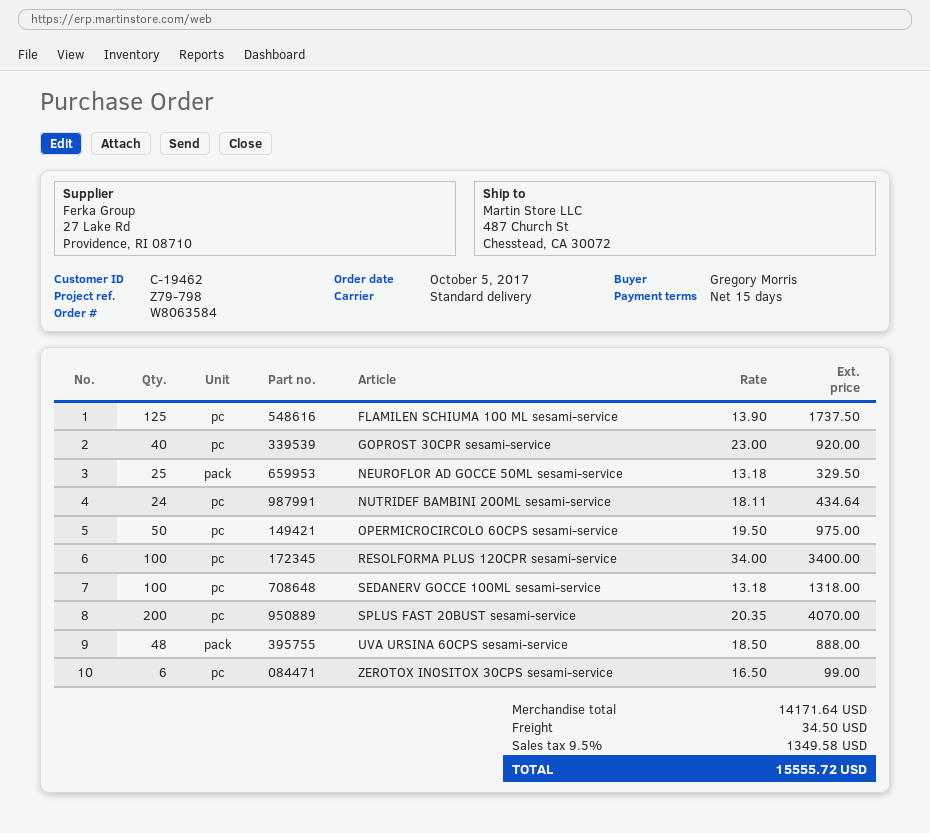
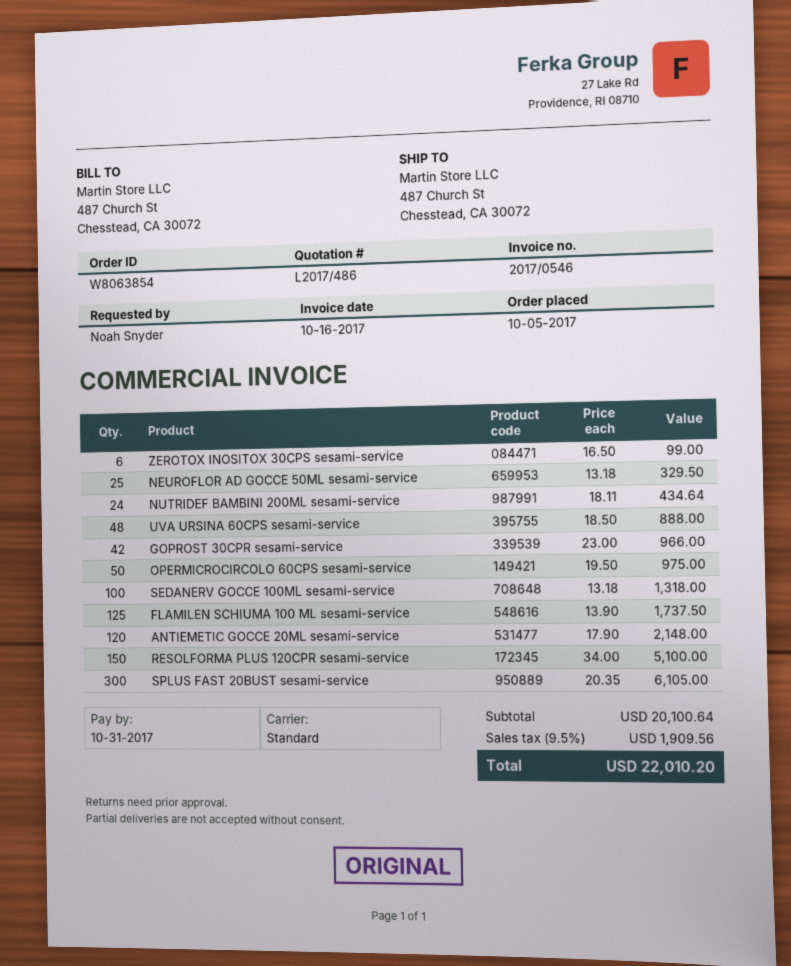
order number: W8063584 -> W8063854
ordered by: Gregory Morris -> Noah Snyder
GOPROST 30CPR sesami-service: 40 x 23.00 = 920.00 -> 42 x 23.00 = 966.00
RESOLFORMA PLUS 120CPR sesami-service: 100 x 34.00 = 3400.00 -> 150 x 34.00 = 5100.00
SPLUS FAST 20BUST sesami-service: 200 x 20.35 = 4070.00 -> 300 x 20.35 = 6105.00
ANTIEMETIC GOCCE 20ML sesami-service: none -> 120 x 17.90 = 2148.00
subtotal: 14171.64 -> 20100.64
shipping: 34.50 -> none
tax: 9.5% = 1349.58 -> 9.5% = 1909.56
total: 15555.72 -> 22010.20

